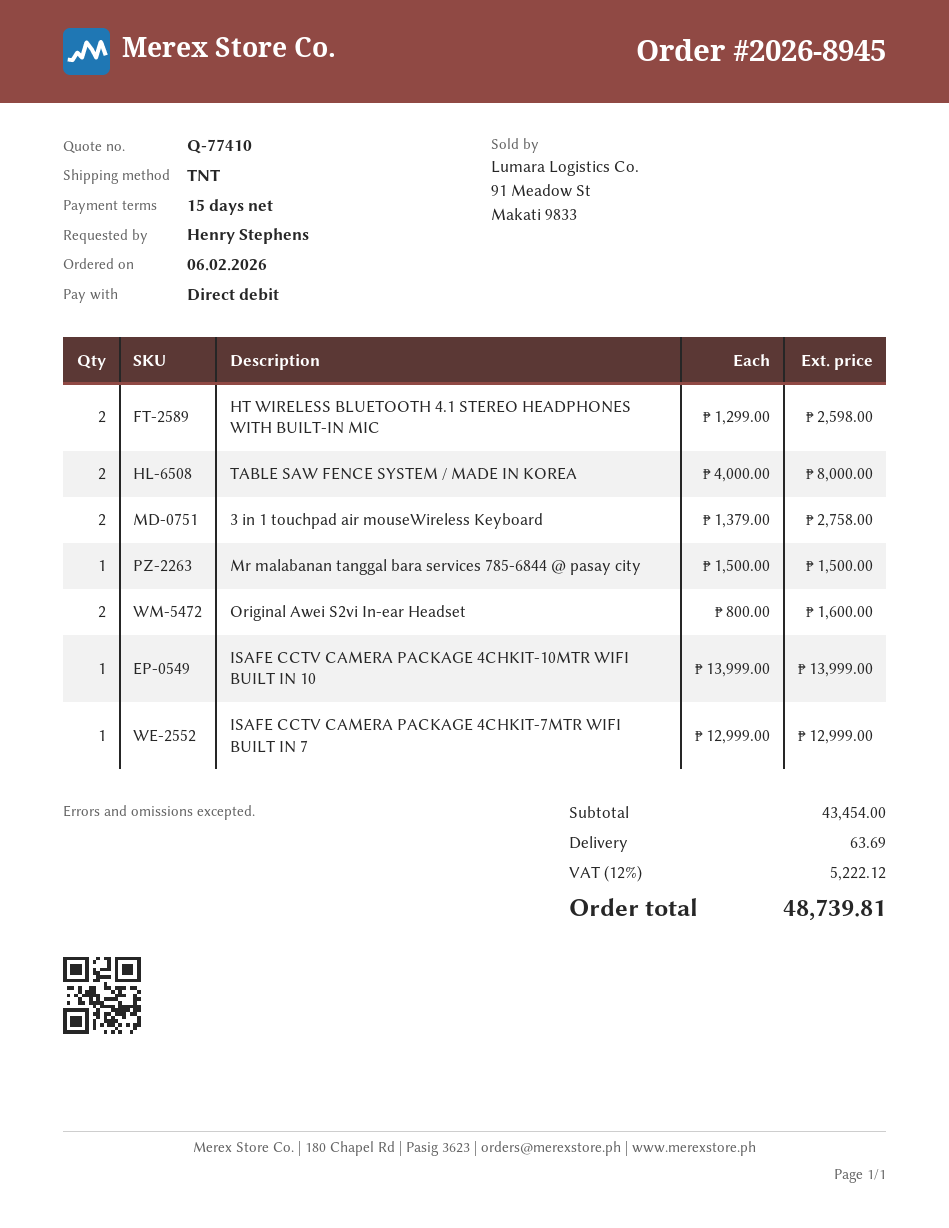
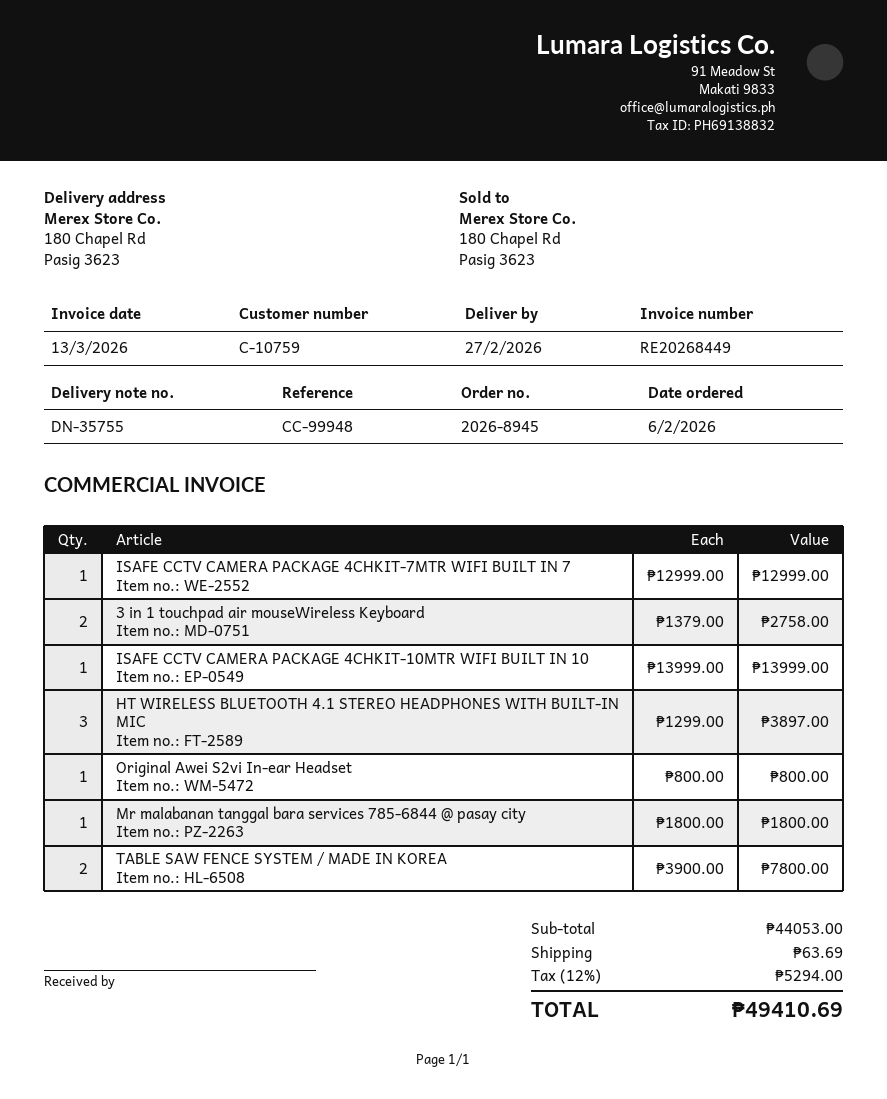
HT WIRELESS BLUETOOTH 4.1 STEREO HEADPHONES WITH BUILT-IN MIC: 2 x 1299.00 = 2598.00 -> 3 x 1299.00 = 3897.00
TABLE SAW FENCE SYSTEM / MADE IN KOREA: 2 x 4000.00 = 8000.00 -> 2 x 3900.00 = 7800.00
Mr malabanan tanggal bara services 785-6844 @ pasay city: 1 x 1500.00 = 1500.00 -> 1 x 1800.00 = 1800.00
Original Awei S2vi In-ear Headset: 2 x 800.00 = 1600.00 -> 1 x 800.00 = 800.00
subtotal: 43454.00 -> 44053.00
tax: 12% = 5222.12 -> 12% = 5294.00
total: 48739.81 -> 49410.69

